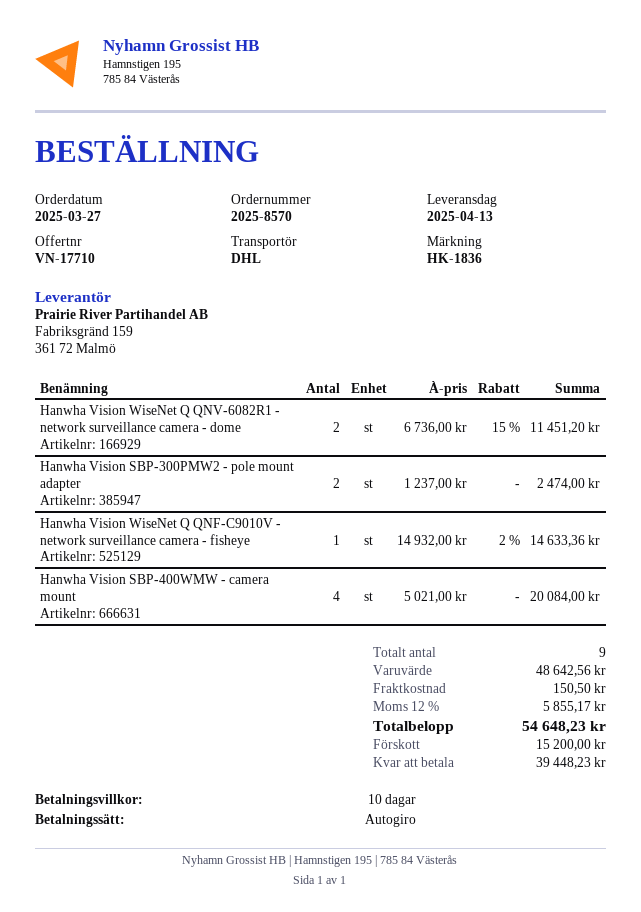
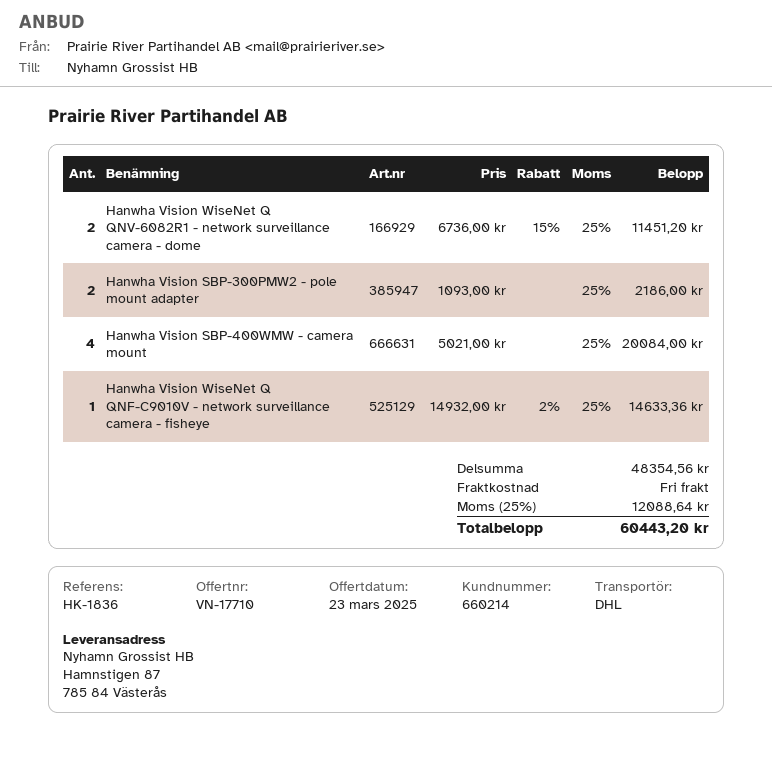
Hanwha Vision SBP-300PMW2 - pole mount adapter: 2 x 1237.00 = 2474.00 -> 2 x 1093.00 = 2186.00
subtotal: 48642.56 -> 48354.56
shipping: 150.50 -> 0.00
tax: 12% = 5855.17 -> 25% = 12088.64
total: 54648.23 -> 60443.20

